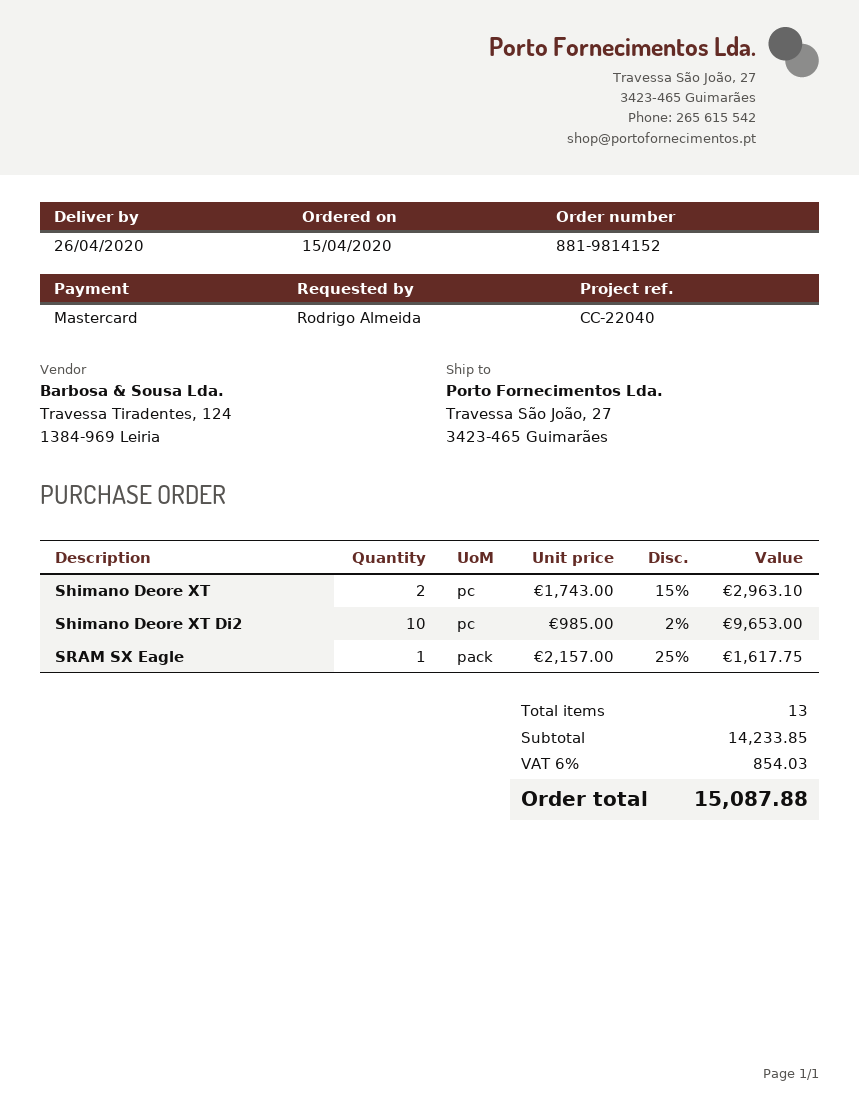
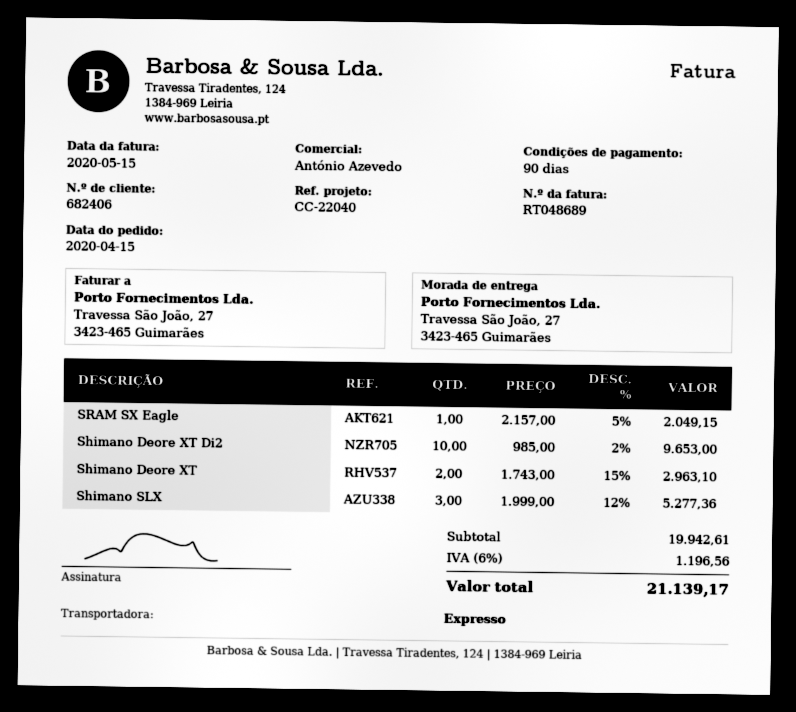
SRAM SX Eagle: 1 x 2157.00 - 25% = 1617.75 -> 1 x 2157.00 - 5% = 2049.15
Shimano SLX: none -> 3 x 1999.00 - 12% = 5277.36
subtotal: 14233.85 -> 19942.61
tax: 6% = 854.03 -> 6% = 1196.56
total: 15087.88 -> 21139.17

